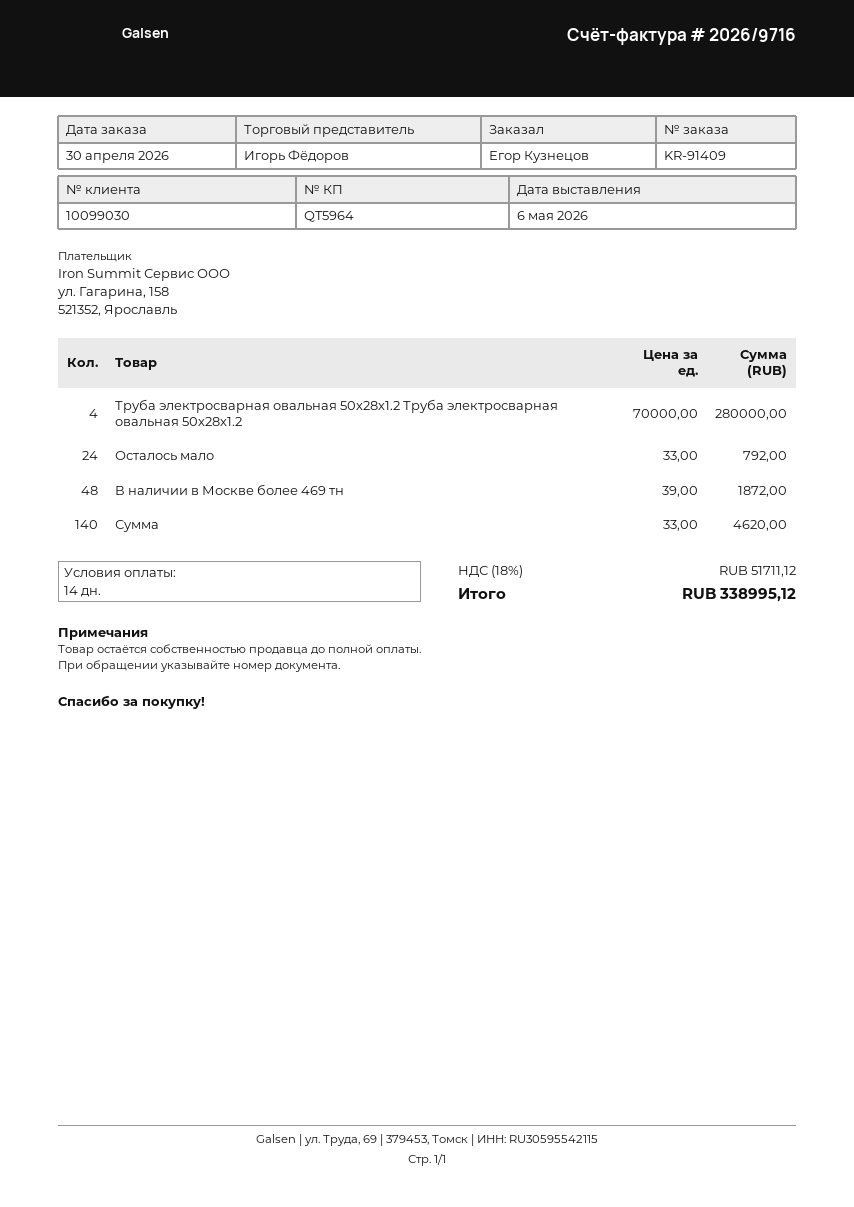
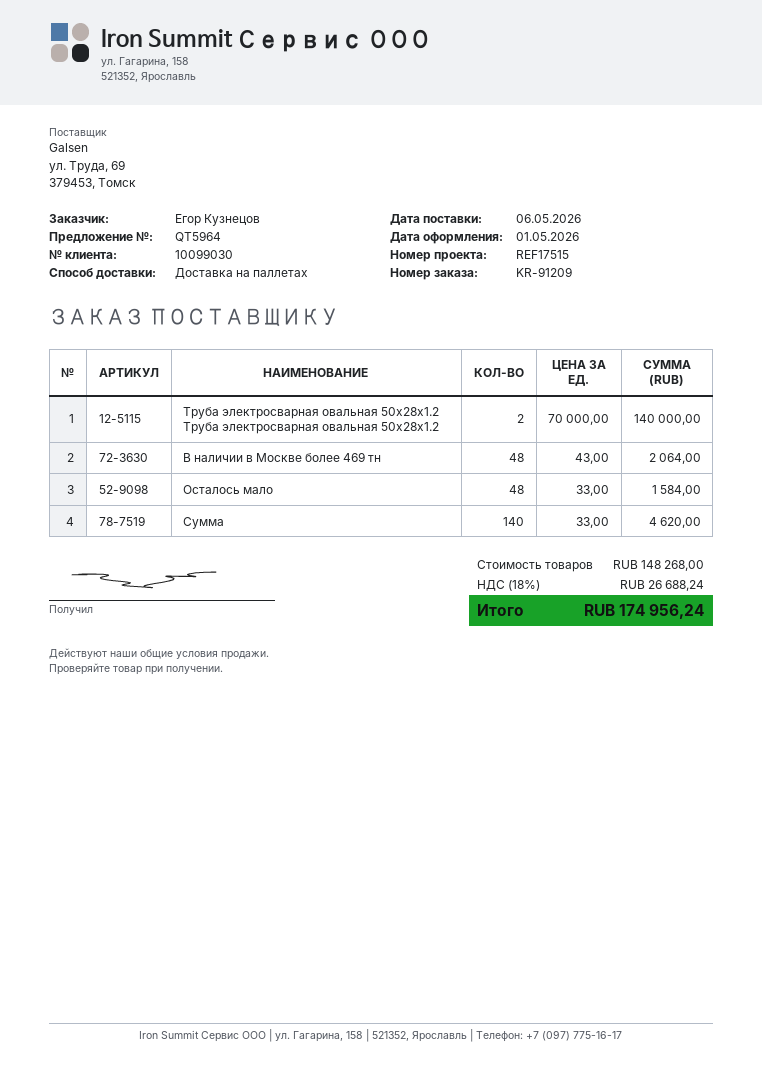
order number: KR-91409 -> KR-91209
order date: 2026-04-30 -> 2026-05-01
Труба электросварная овальная 50х28х1.2 Труба электросварная овальная 50х28х1.2: 4 x 70000.00 = 280000.00 -> 2 x 70000.00 = 140000.00
Осталось мало: 24 x 33.00 = 792.00 -> 48 x 33.00 = 1584.00
В наличии в Москве более 469 тн: 48 x 39.00 = 1872.00 -> 48 x 43.00 = 2064.00
tax: 18% = 51711.12 -> 18% = 26688.24
total: 338995.12 -> 174956.24

